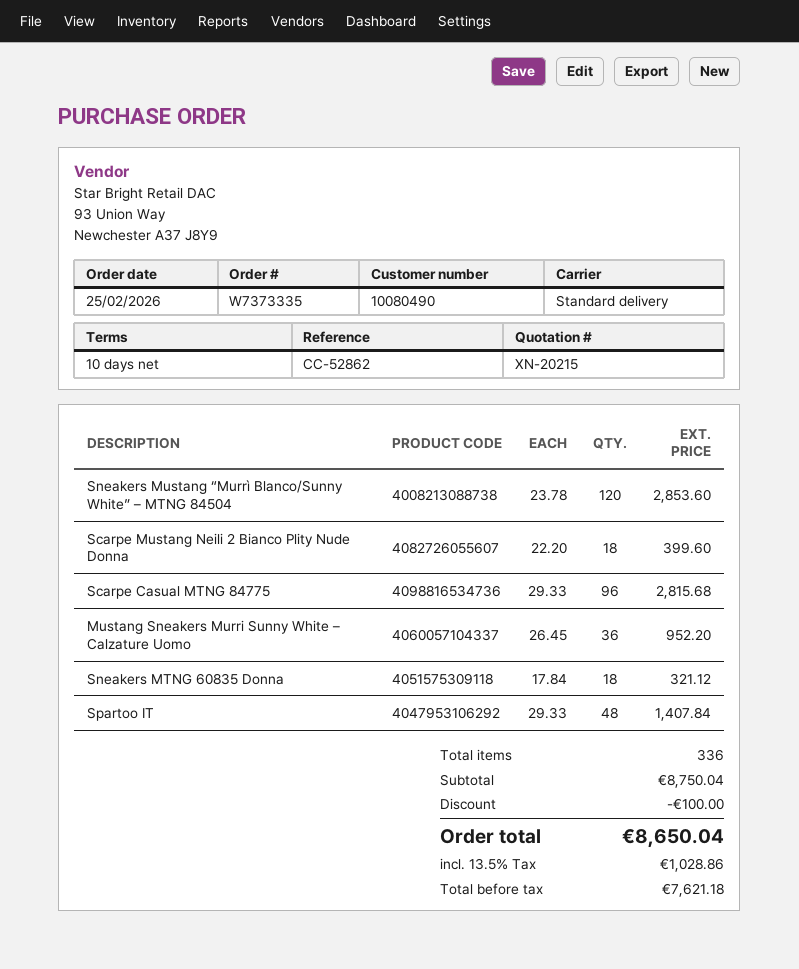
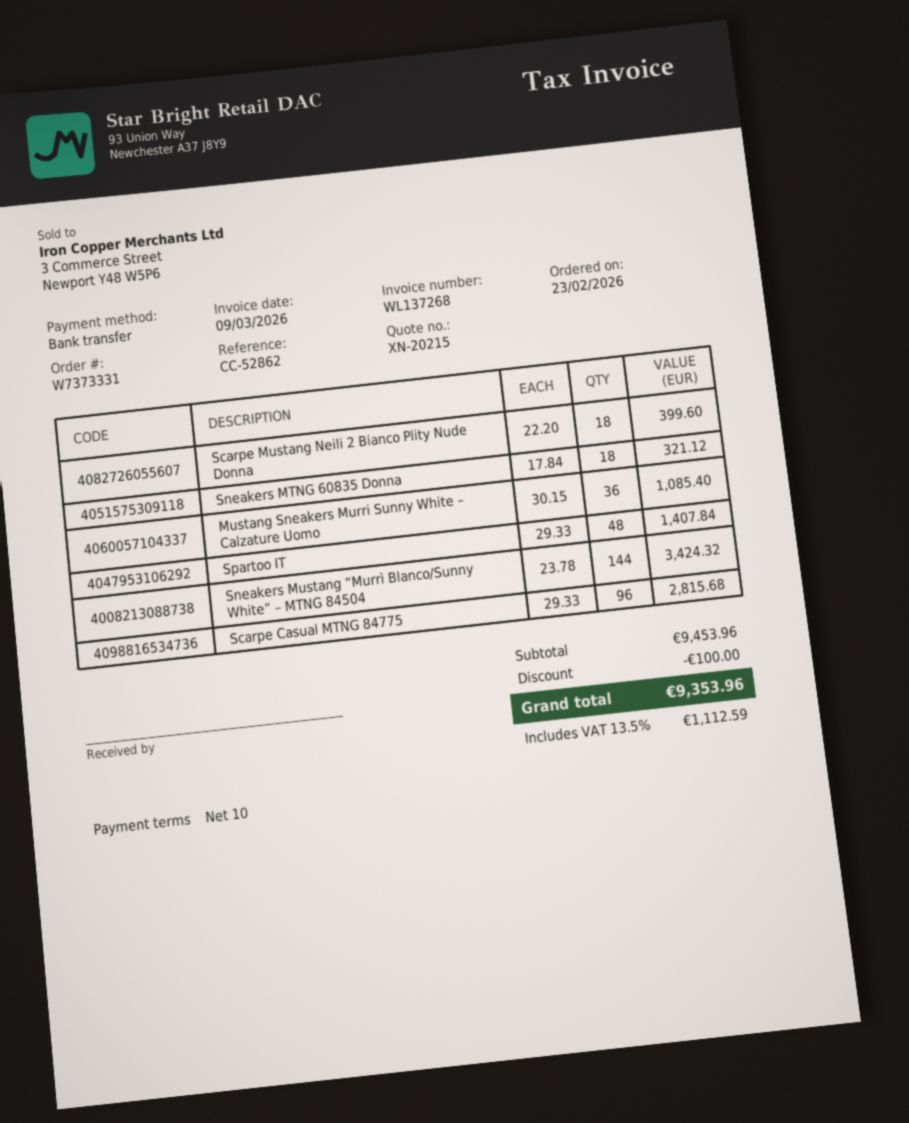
order number: W7373335 -> W7373331
order date: 2026-02-25 -> 2026-02-23
Sneakers Mustang “Murrì Blanco/Sunny White” – MTNG 84504: 120 x 23.78 = 2853.60 -> 144 x 23.78 = 3424.32
Mustang Sneakers Murri Sunny White – Calzature Uomo: 36 x 26.45 = 952.20 -> 36 x 30.15 = 1085.40
subtotal: 8750.04 -> 9453.96
tax: 13.5% = 1028.86 -> 13.5% = 1112.59
total: 8650.04 -> 9353.96

